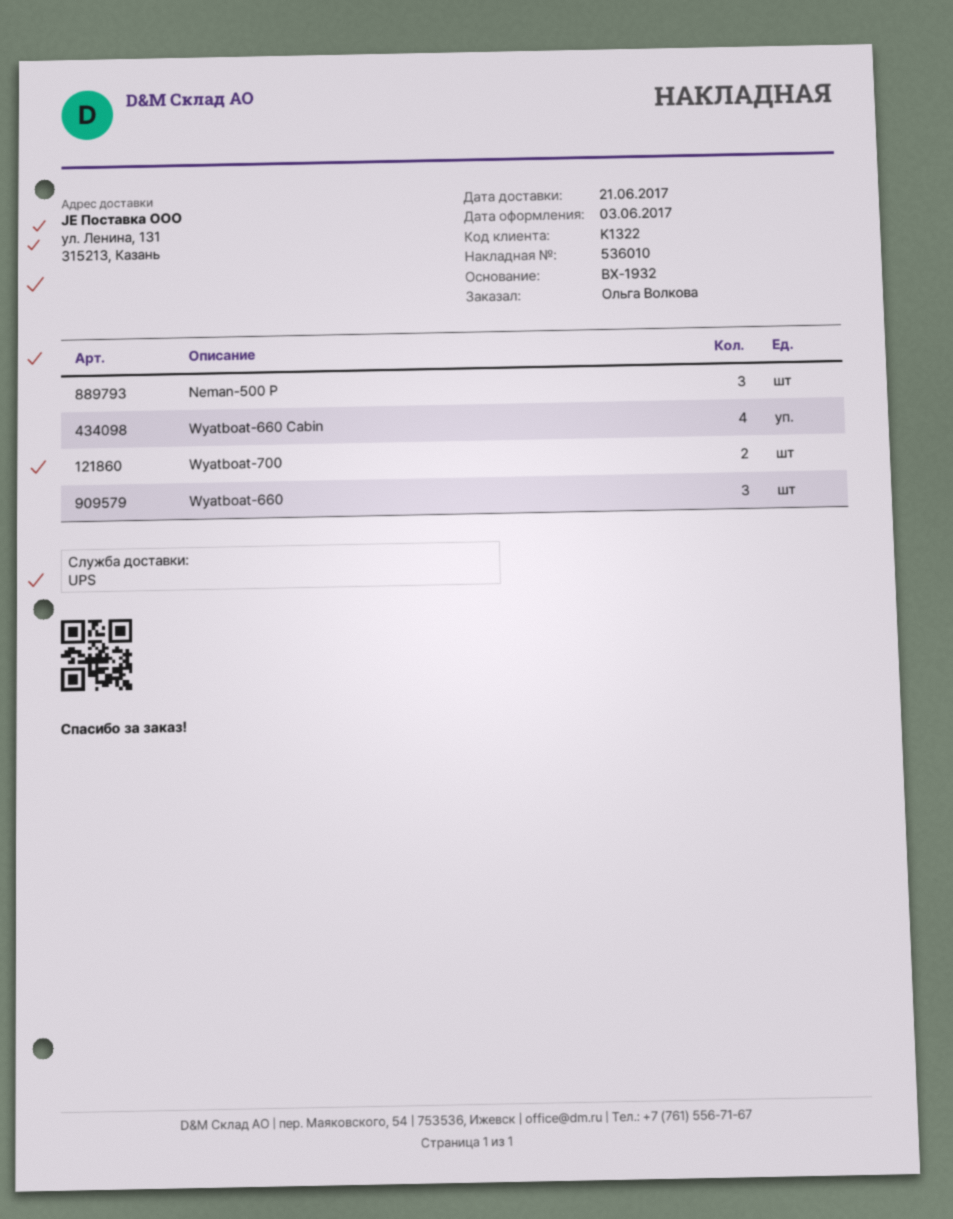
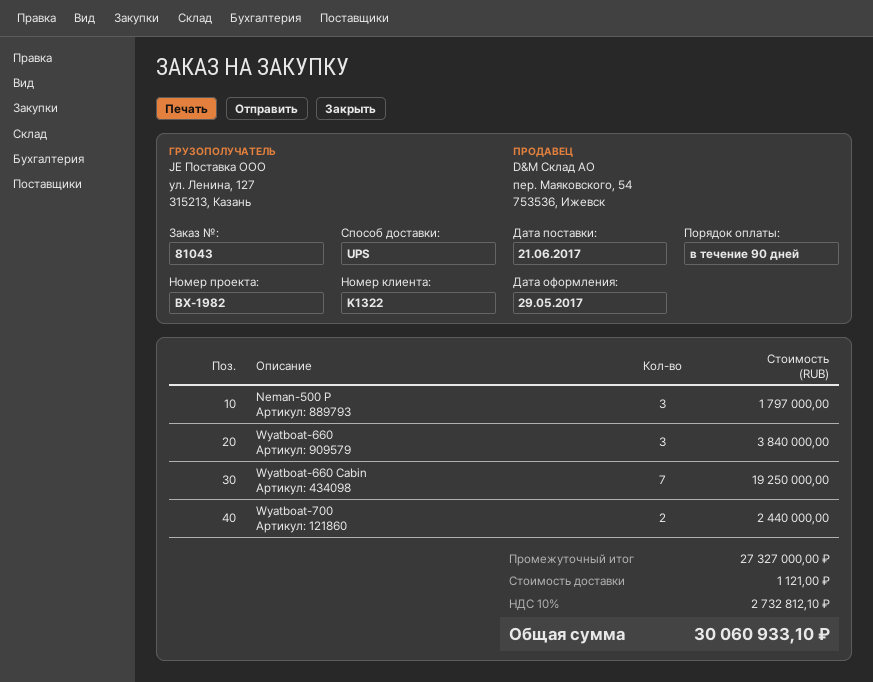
order date: 2017-06-03 -> 2017-05-29
reference: BX-1932 -> BX-1982
ship to: ул. Ленина, 131, 315213, Казань -> ул. Ленина, 127, 315213, Казань
Wyatboat-660 Cabin: 4 -> 7

